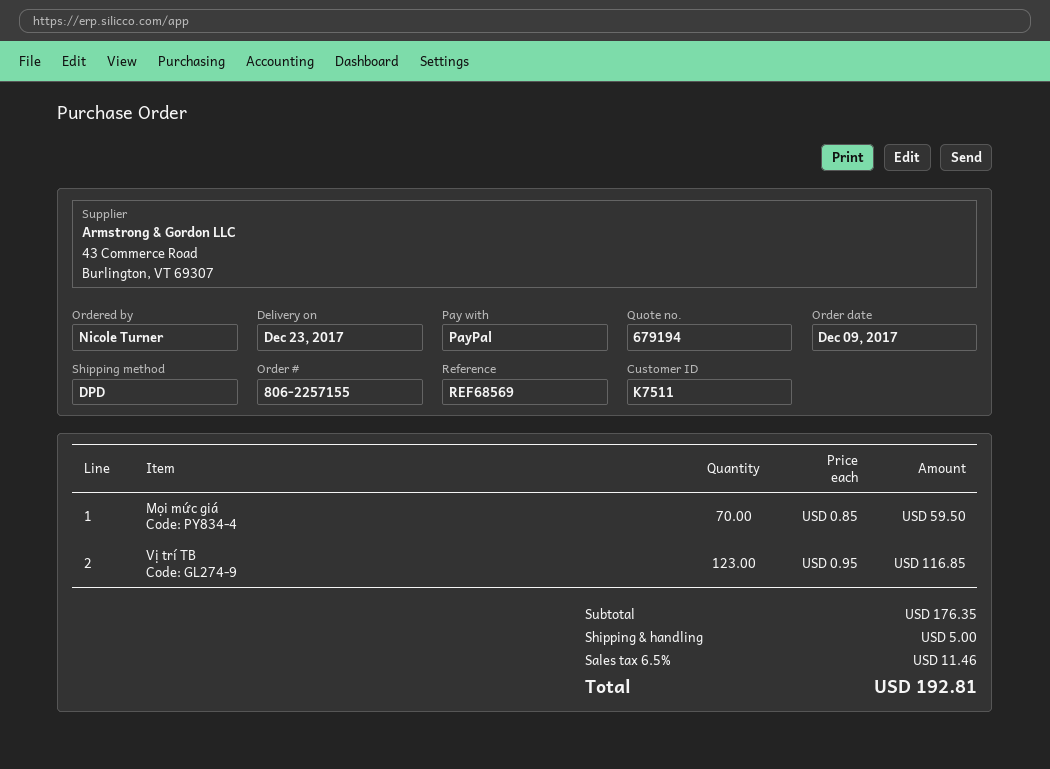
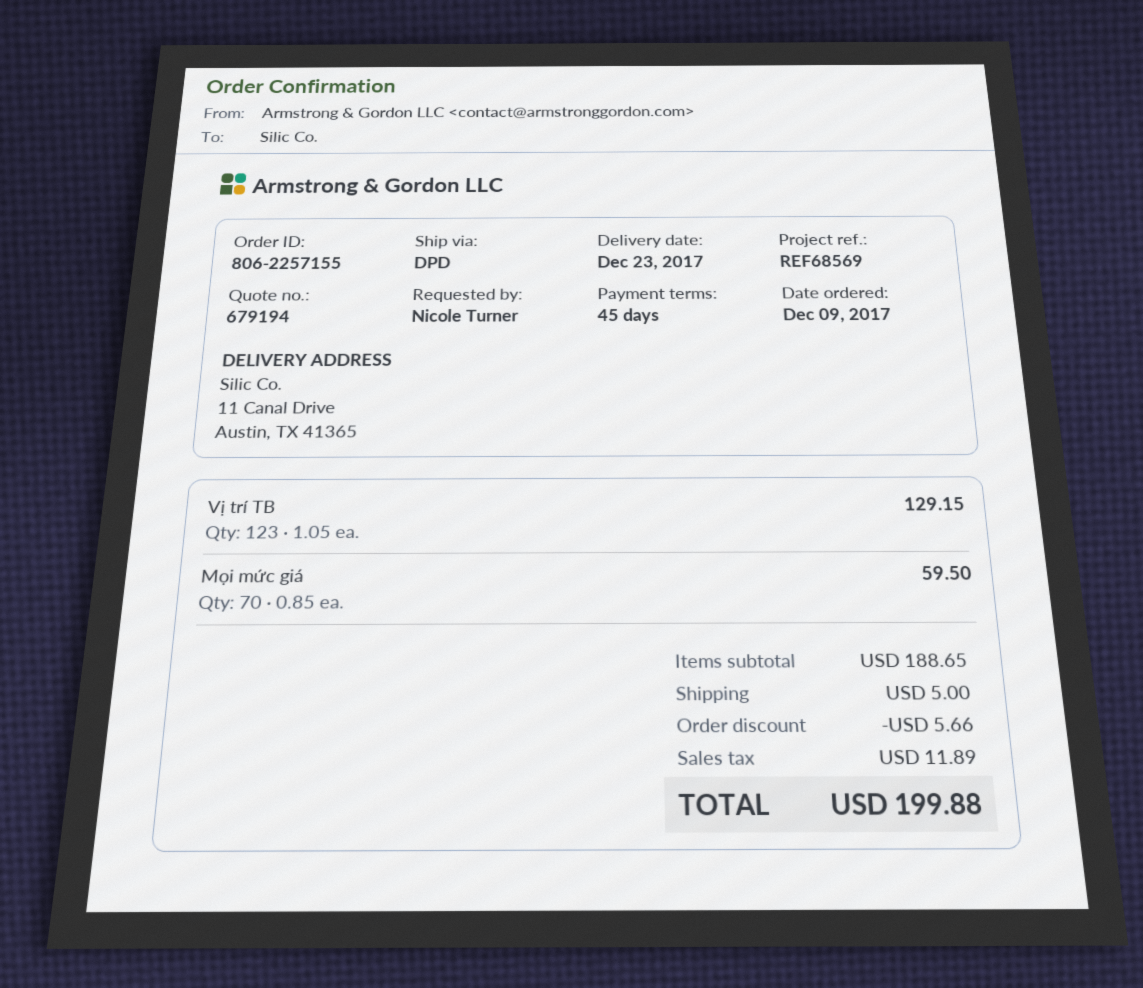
Vị trí TB: 123 x 0.95 = 116.85 -> 123 x 1.05 = 129.15
subtotal: 176.35 -> 188.65
discount: none -> 5.66
tax: 11.46 -> 11.89
total: 192.81 -> 199.88

